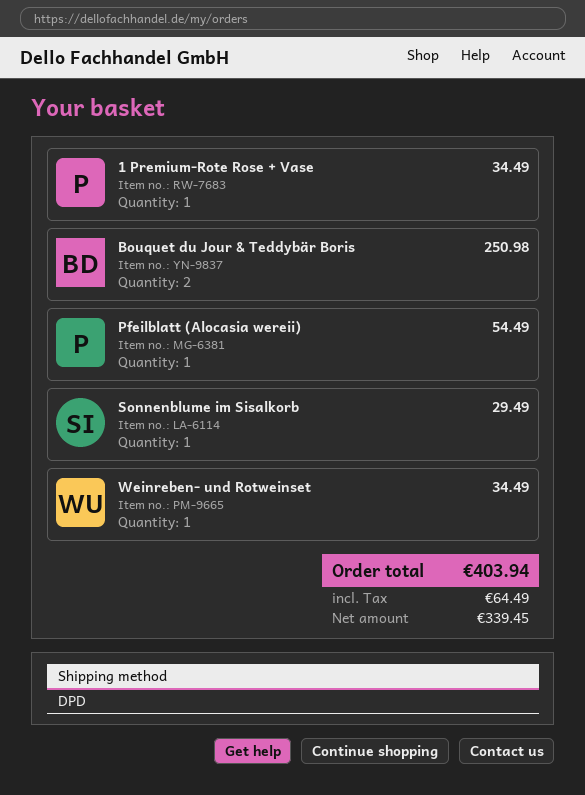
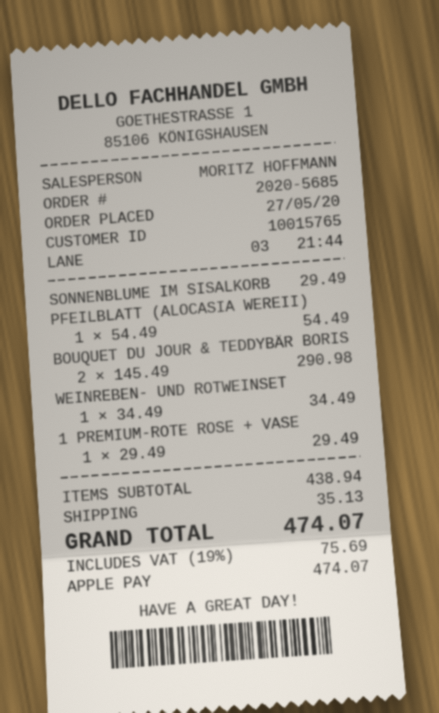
1 Premium-Rote Rose + Vase: 1 for 34.49 -> 1 for 29.49
Bouquet du Jour & Teddybär Boris: 2 for 250.98 -> 2 for 290.98
shipping: none -> 35.13
tax: 64.49 -> 75.69
total: 403.94 -> 474.07

